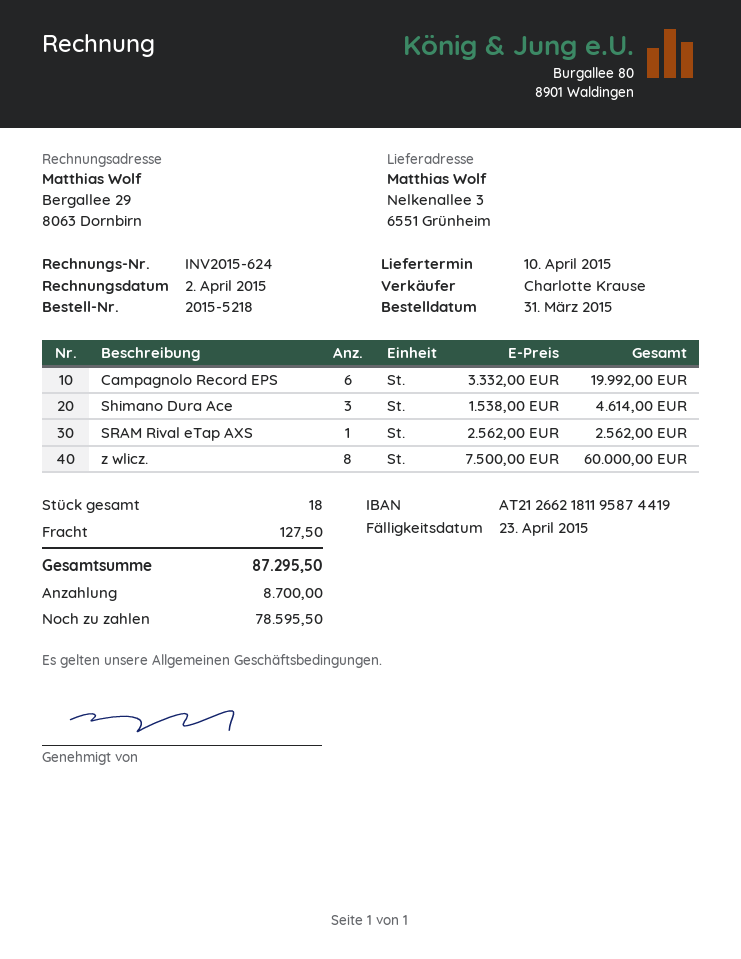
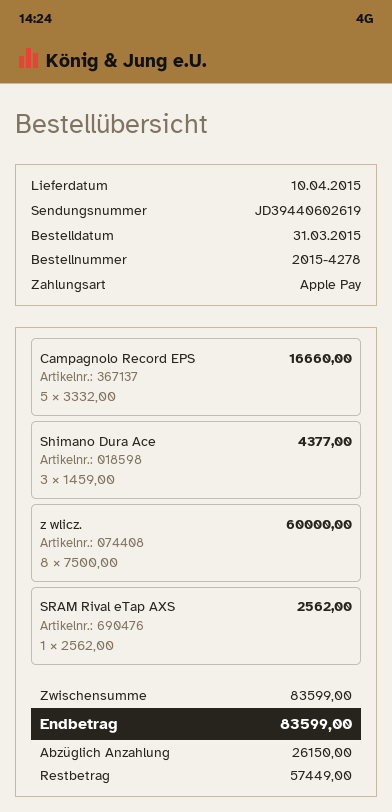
order number: 2015-5218 -> 2015-4278
Campagnolo Record EPS: 6 x 3332.00 = 19992.00 -> 5 x 3332.00 = 16660.00
Shimano Dura Ace: 3 x 1538.00 = 4614.00 -> 3 x 1459.00 = 4377.00
shipping: 127.50 -> none
total: 87295.50 -> 83599.00
deposit: 8700.00 -> 26150.00
balance: 78595.50 -> 57449.00

